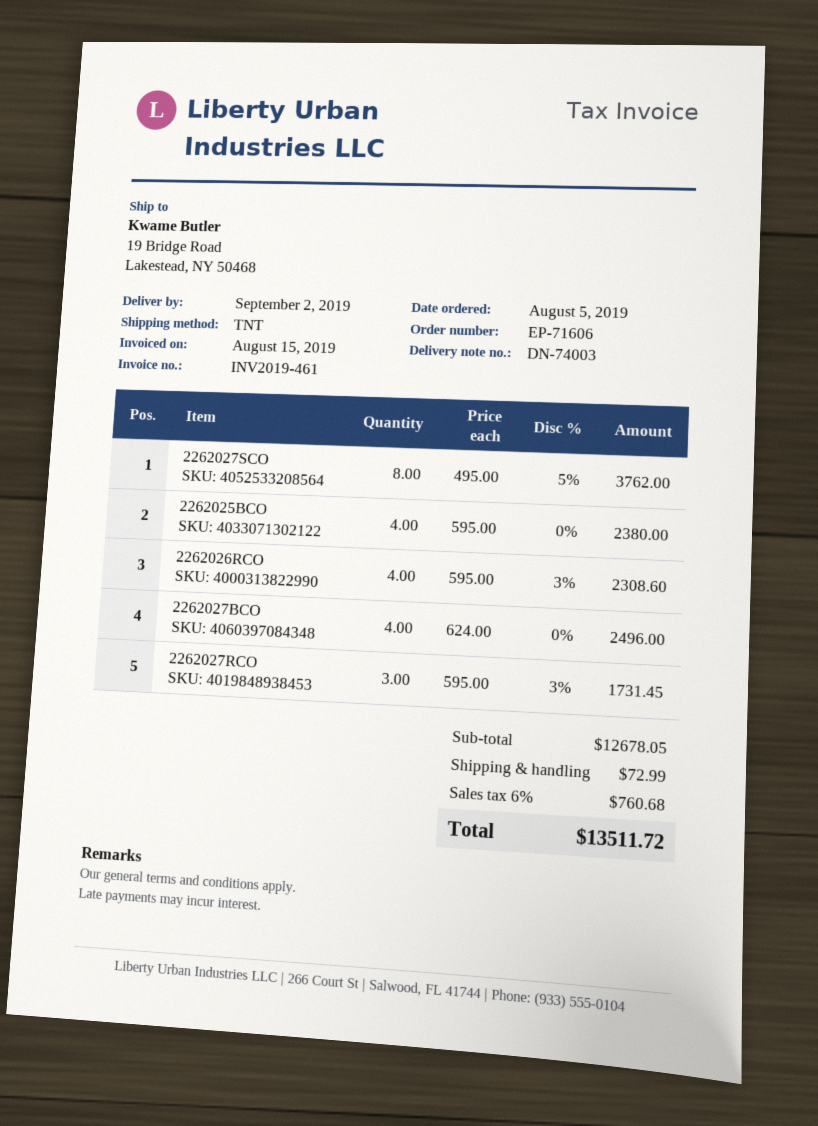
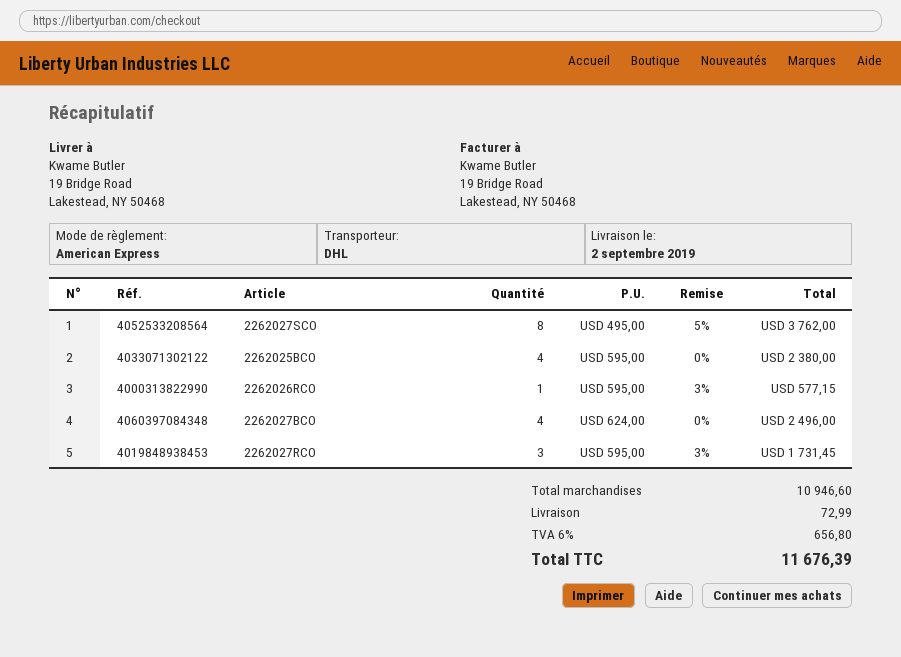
shipping method: TNT -> DHL
2262026RCO: 4 x 595.00 - 3% = 2308.60 -> 1 x 595.00 - 3% = 577.15
subtotal: 12678.05 -> 10946.60
tax: 6% = 760.68 -> 6% = 656.80
total: 13511.72 -> 11676.39

